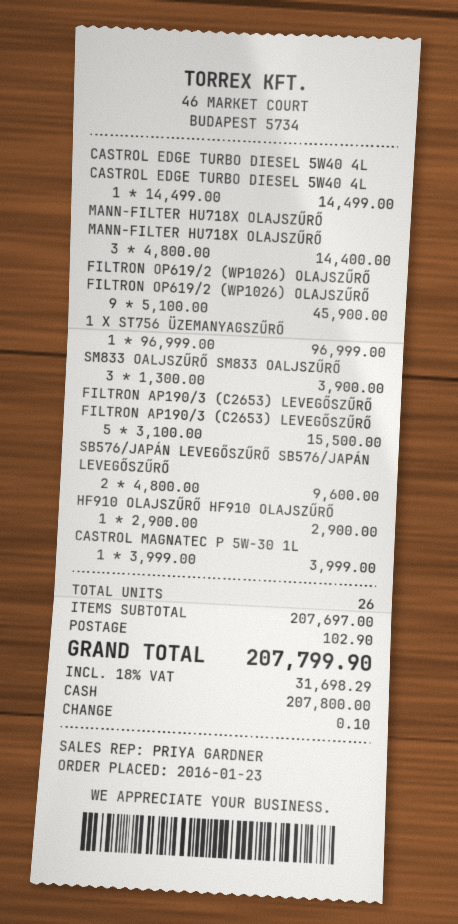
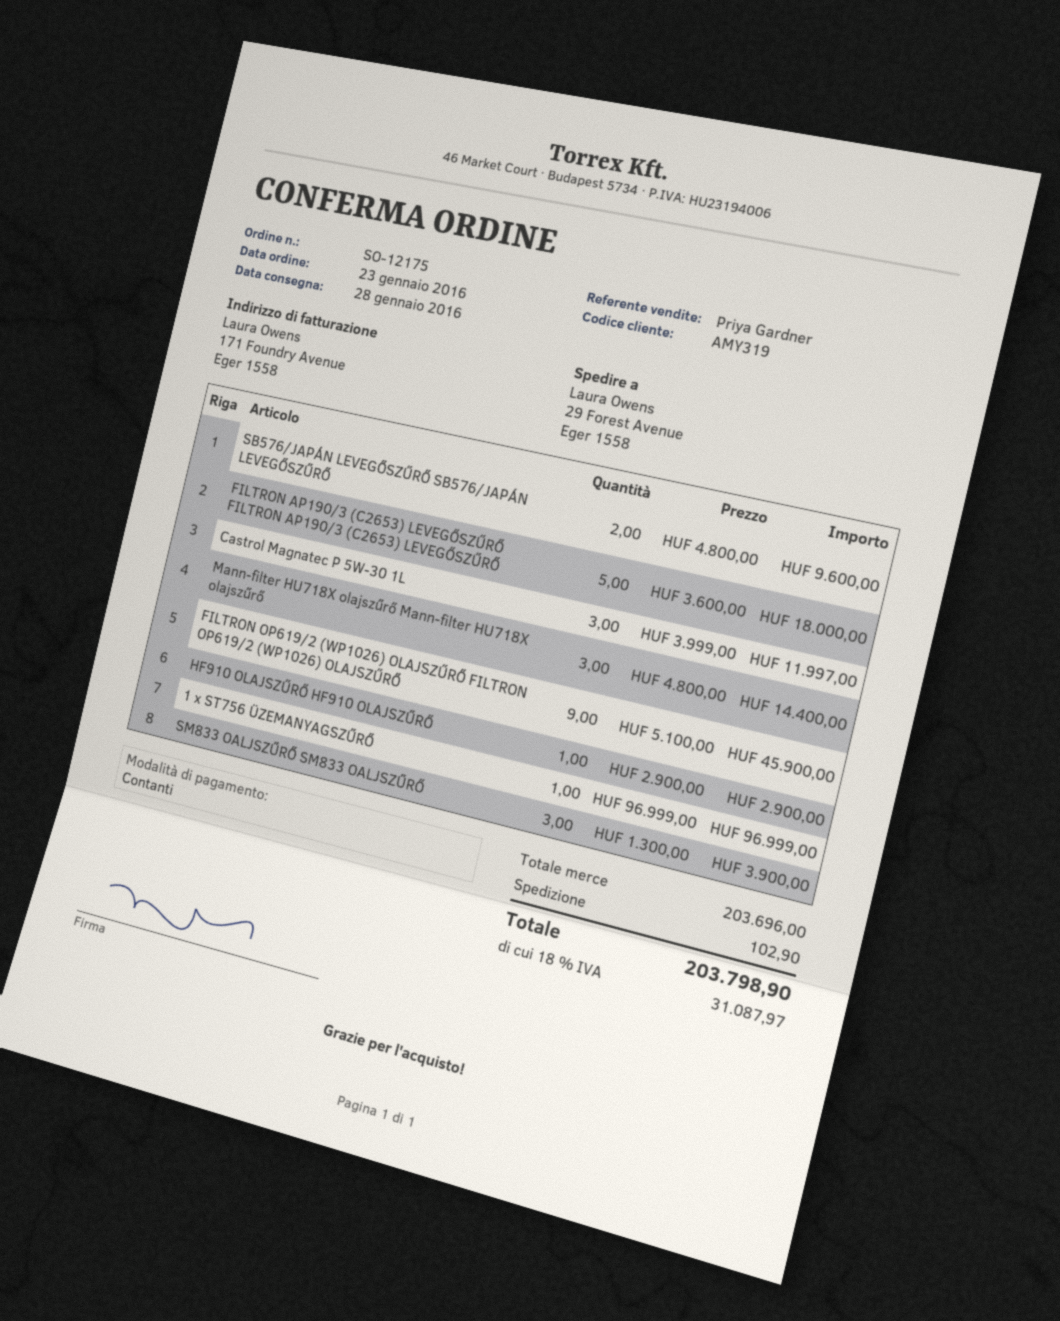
CASTROL EDGE TURBO DIESEL 5W40 4L CASTROL EDGE TURBO DIESEL 5W40 4L: 1 x 14499.00 = 14499.00 -> none
FILTRON AP190/3 (C2653) LEVEGŐSZŰRŐ FILTRON AP190/3 (C2653) LEVEGŐSZŰRŐ: 5 x 3100.00 = 15500.00 -> 5 x 3600.00 = 18000.00
CASTROL MAGNATEC P 5W-30 1L: 1 x 3999.00 = 3999.00 -> 3 x 3999.00 = 11997.00
subtotal: 207697.00 -> 203696.00
tax: 18% = 31698.29 -> 18% = 31087.97
total: 207799.90 -> 203798.90

